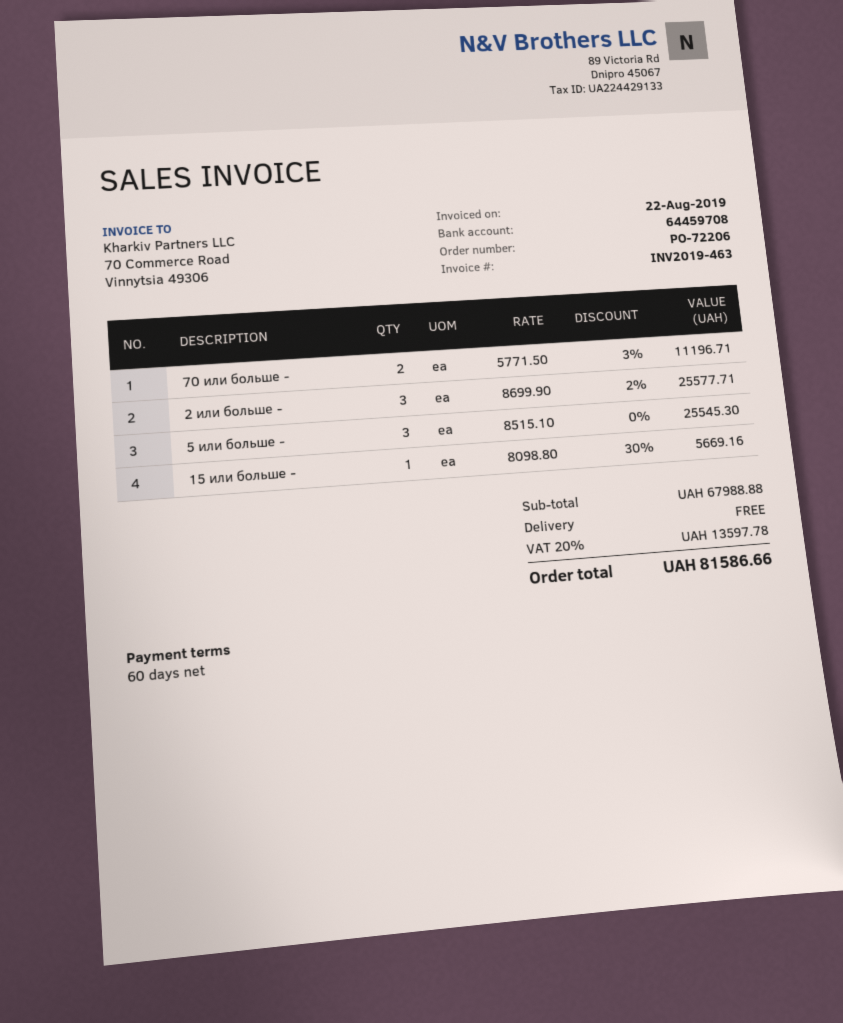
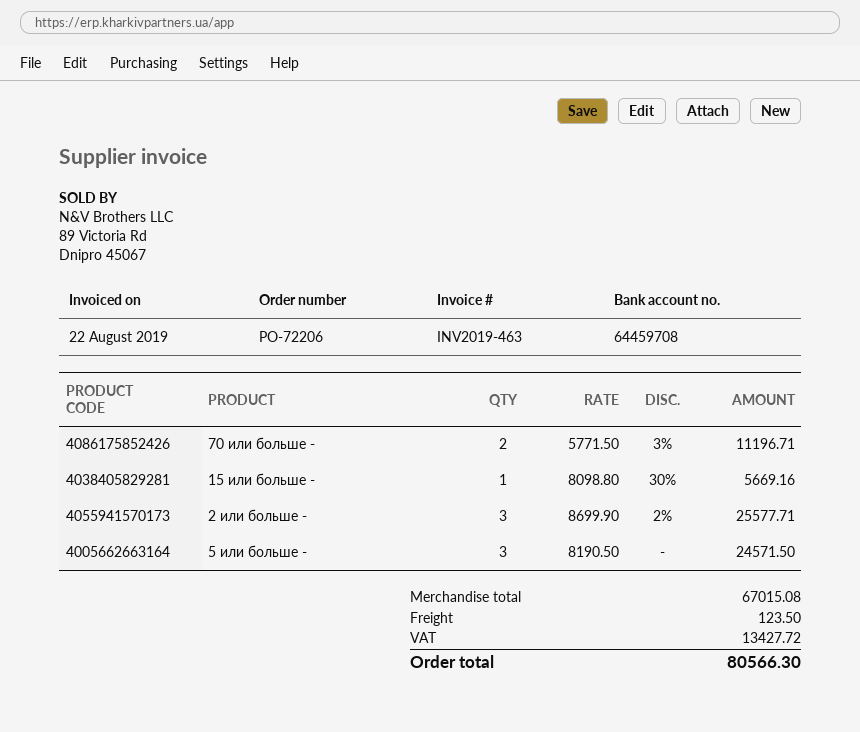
5 или больше -: 3 x 8515.10 = 25545.30 -> 3 x 8190.50 = 24571.50
subtotal: 67988.88 -> 67015.08
shipping: 0.00 -> 123.50
tax: 13597.78 -> 13427.72
total: 81586.66 -> 80566.30

